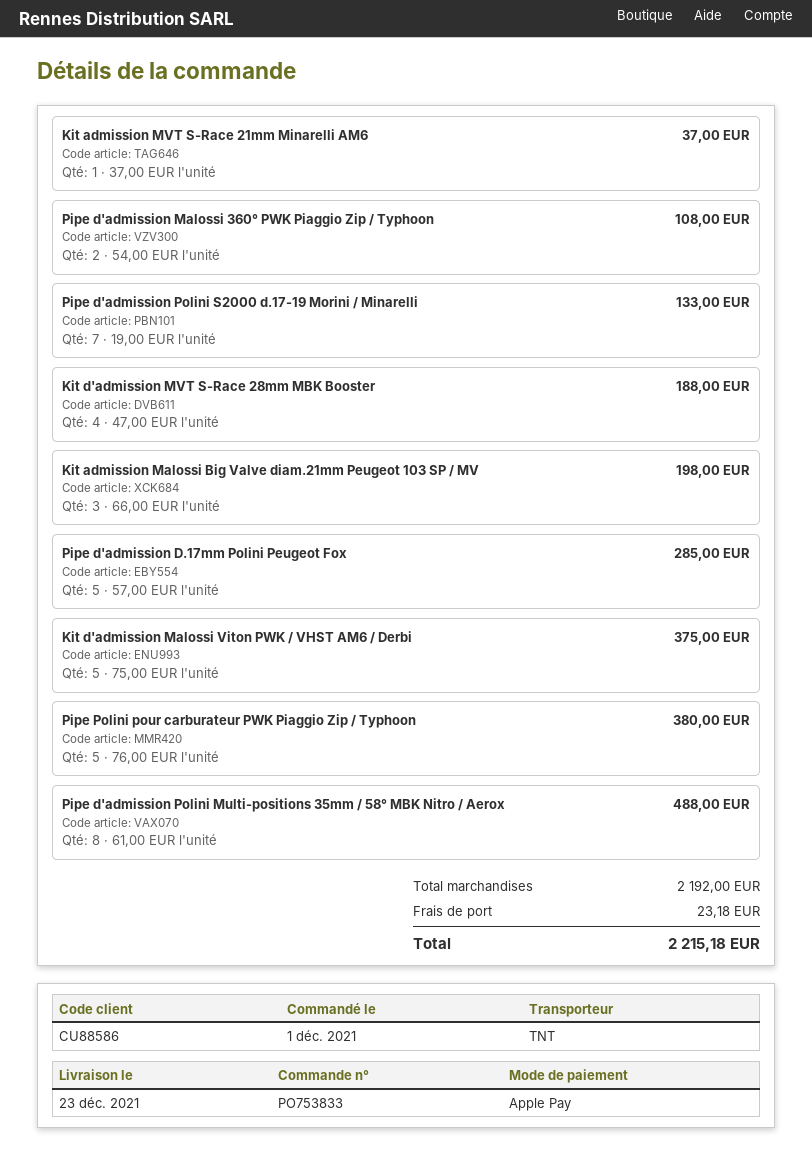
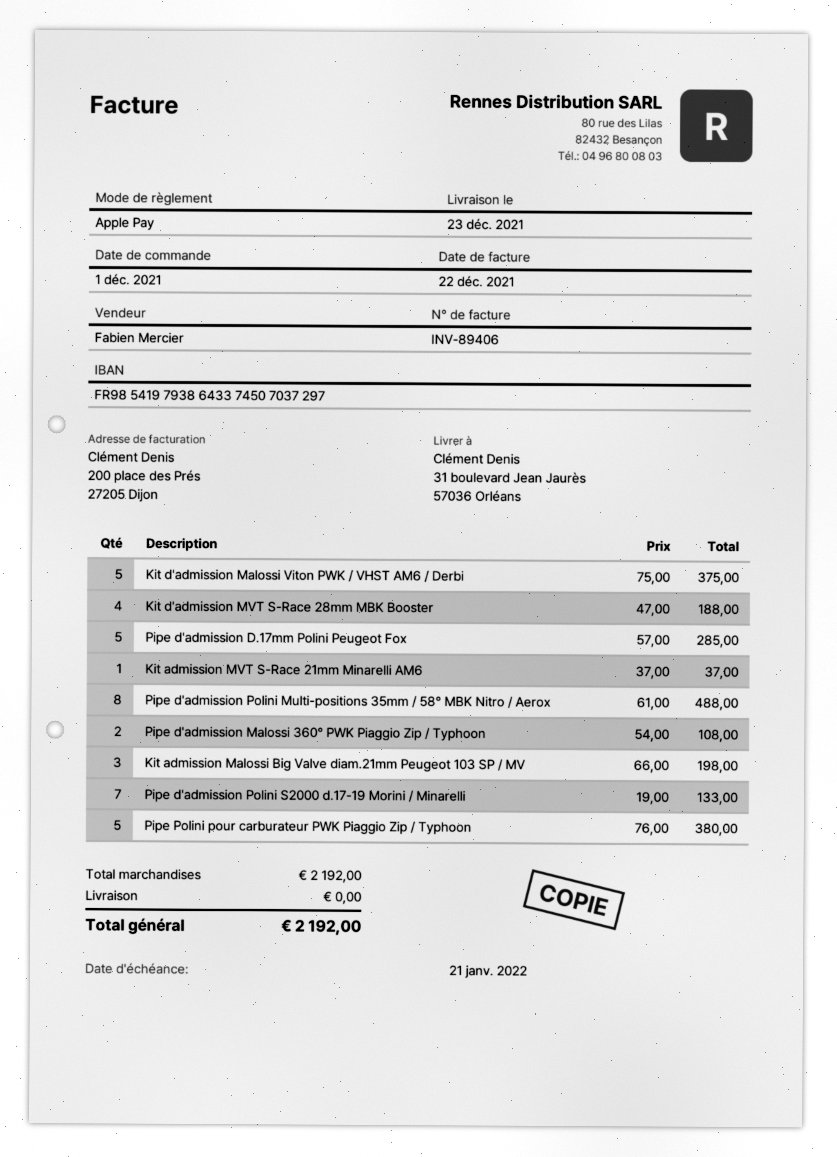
shipping: 23.18 -> 0.00
total: 2215.18 -> 2192.00

